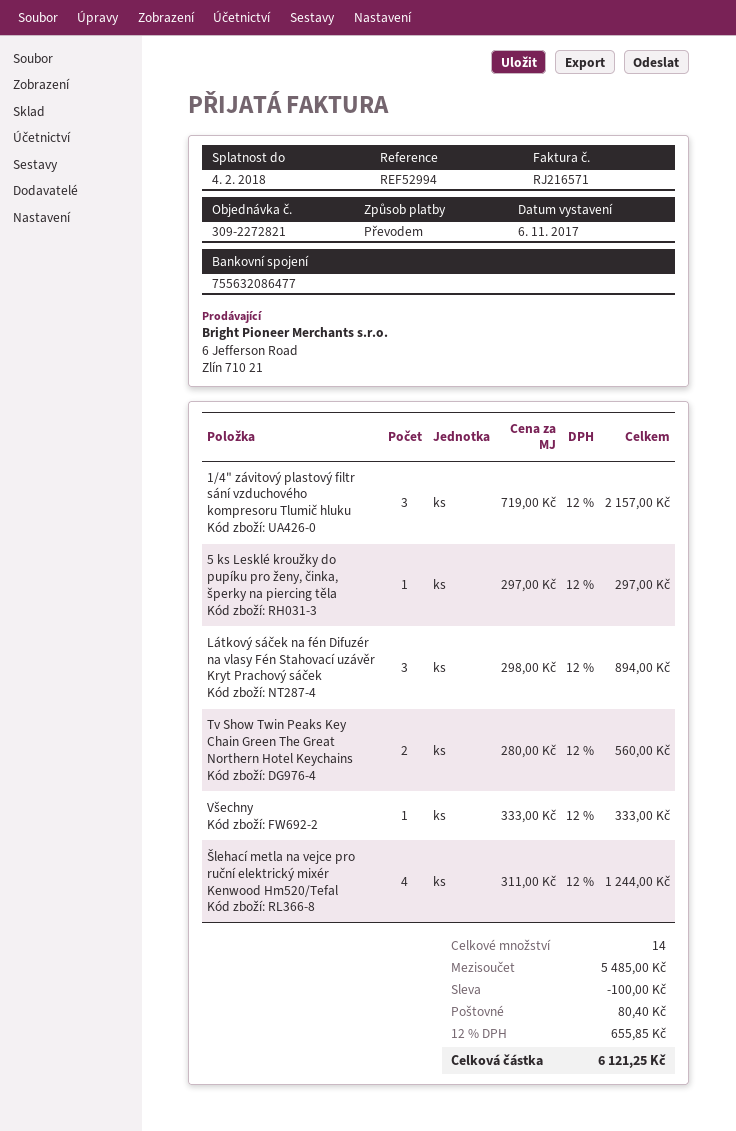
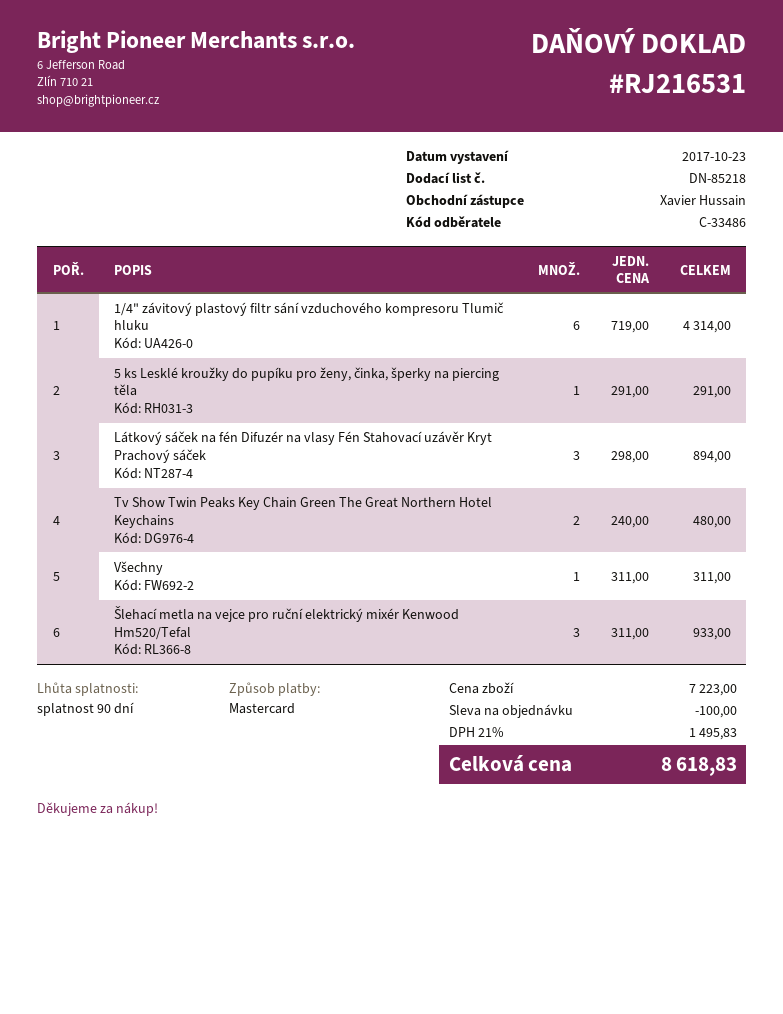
invoice number: RJ216571 -> RJ216531
invoice date: 2017-11-06 -> 2017-10-23
payment method: bank transfer -> Mastercard
1/4" závitový plastový filtr sání vzduchového kompresoru Tlumič hluku: 3 x 719.00 = 2157.00 -> 6 x 719.00 = 4314.00
5 ks Lesklé kroužky do pupíku pro ženy, činka, šperky na piercing těla: 1 x 297.00 = 297.00 -> 1 x 291.00 = 291.00
Tv Show Twin Peaks Key Chain Green The Great Northern Hotel Keychains: 2 x 280.00 = 560.00 -> 2 x 240.00 = 480.00
Všechny: 1 x 333.00 = 333.00 -> 1 x 311.00 = 311.00
Šlehací metla na vejce pro ruční elektrický mixér Kenwood Hm520/Tefal: 4 x 311.00 = 1244.00 -> 3 x 311.00 = 933.00
subtotal: 5485.00 -> 7223.00
shipping: 80.40 -> none
tax: 12% = 655.85 -> 21% = 1495.83
total: 6121.25 -> 8618.83

